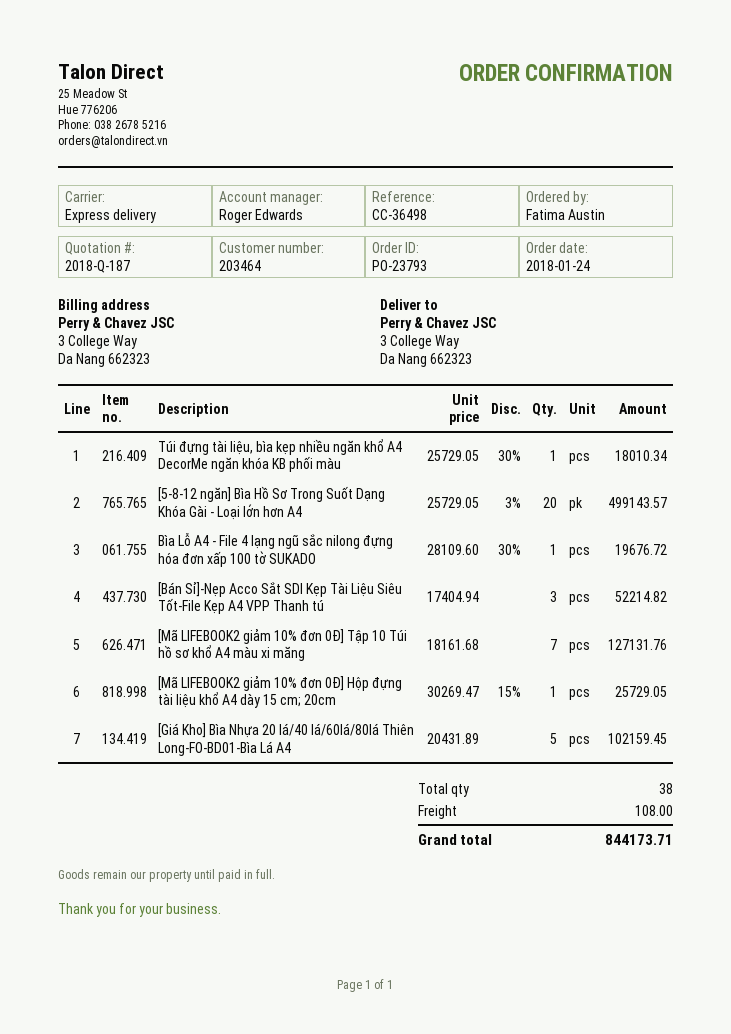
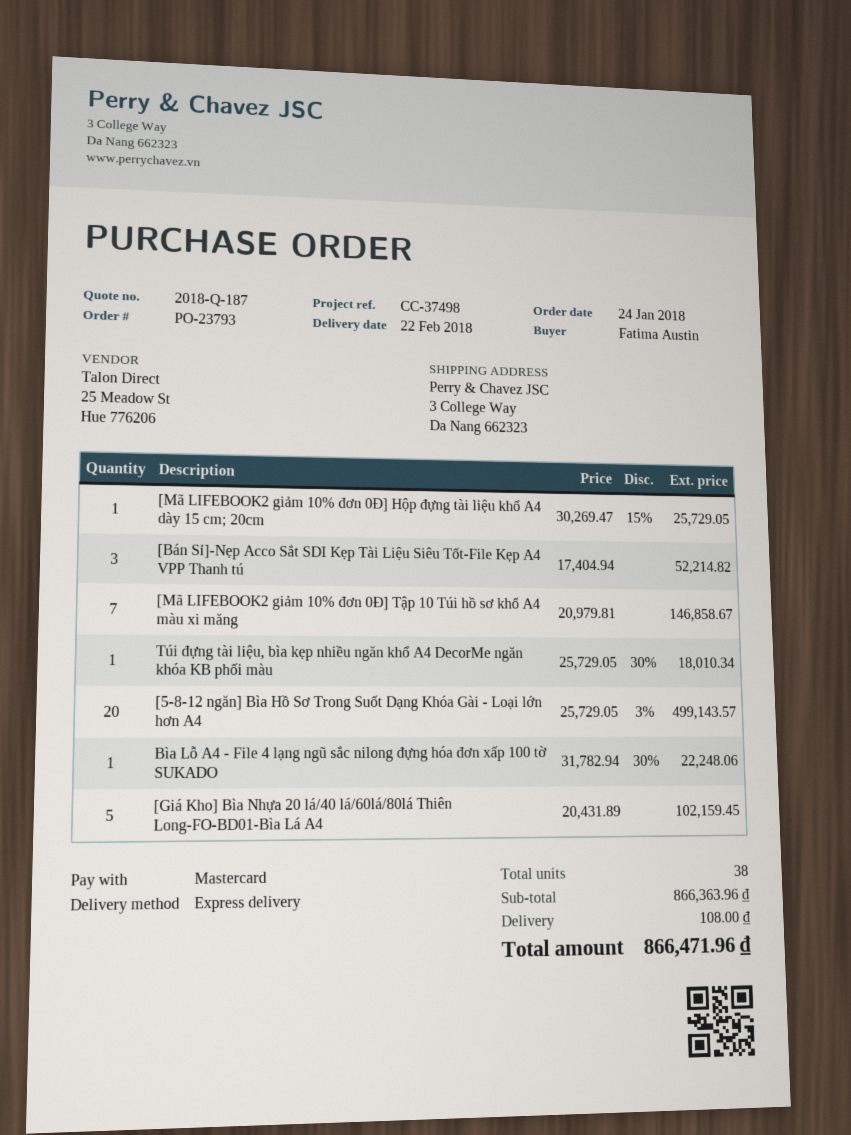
reference: CC-36498 -> CC-37498
Bìa Lỗ A4 - File 4 lạng ngũ sắc nilong đựng hóa đơn xấp 100 tờ SUKADO: 1 x 28109.60 - 30% = 19676.72 -> 1 x 31782.94 - 30% = 22248.06
[Mã LIFEBOOK2 giảm 10% đơn 0Đ] Tập 10 Túi hồ sơ khổ A4 màu xi măng: 7 x 18161.68 = 127131.76 -> 7 x 20979.81 = 146858.67
total: 844173.71 -> 866471.96

